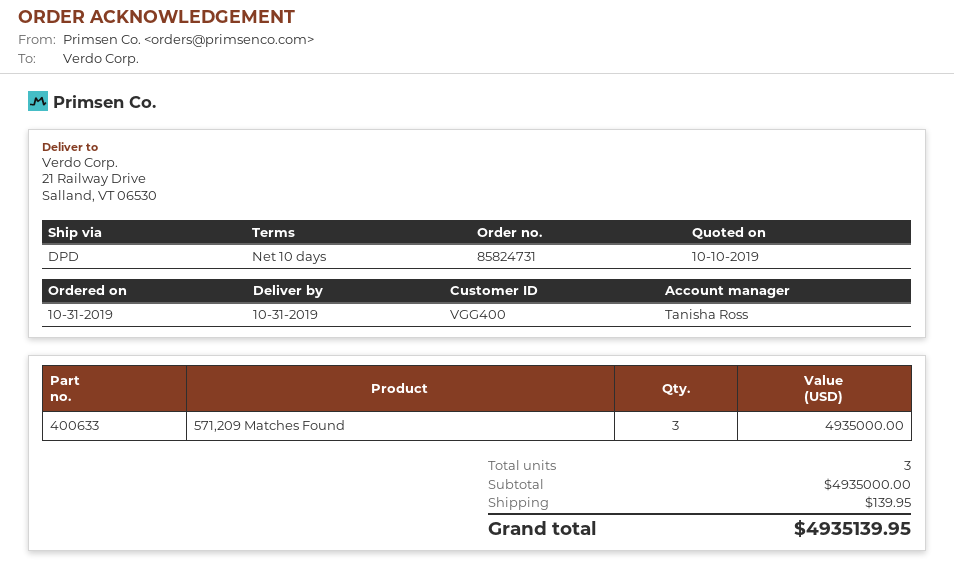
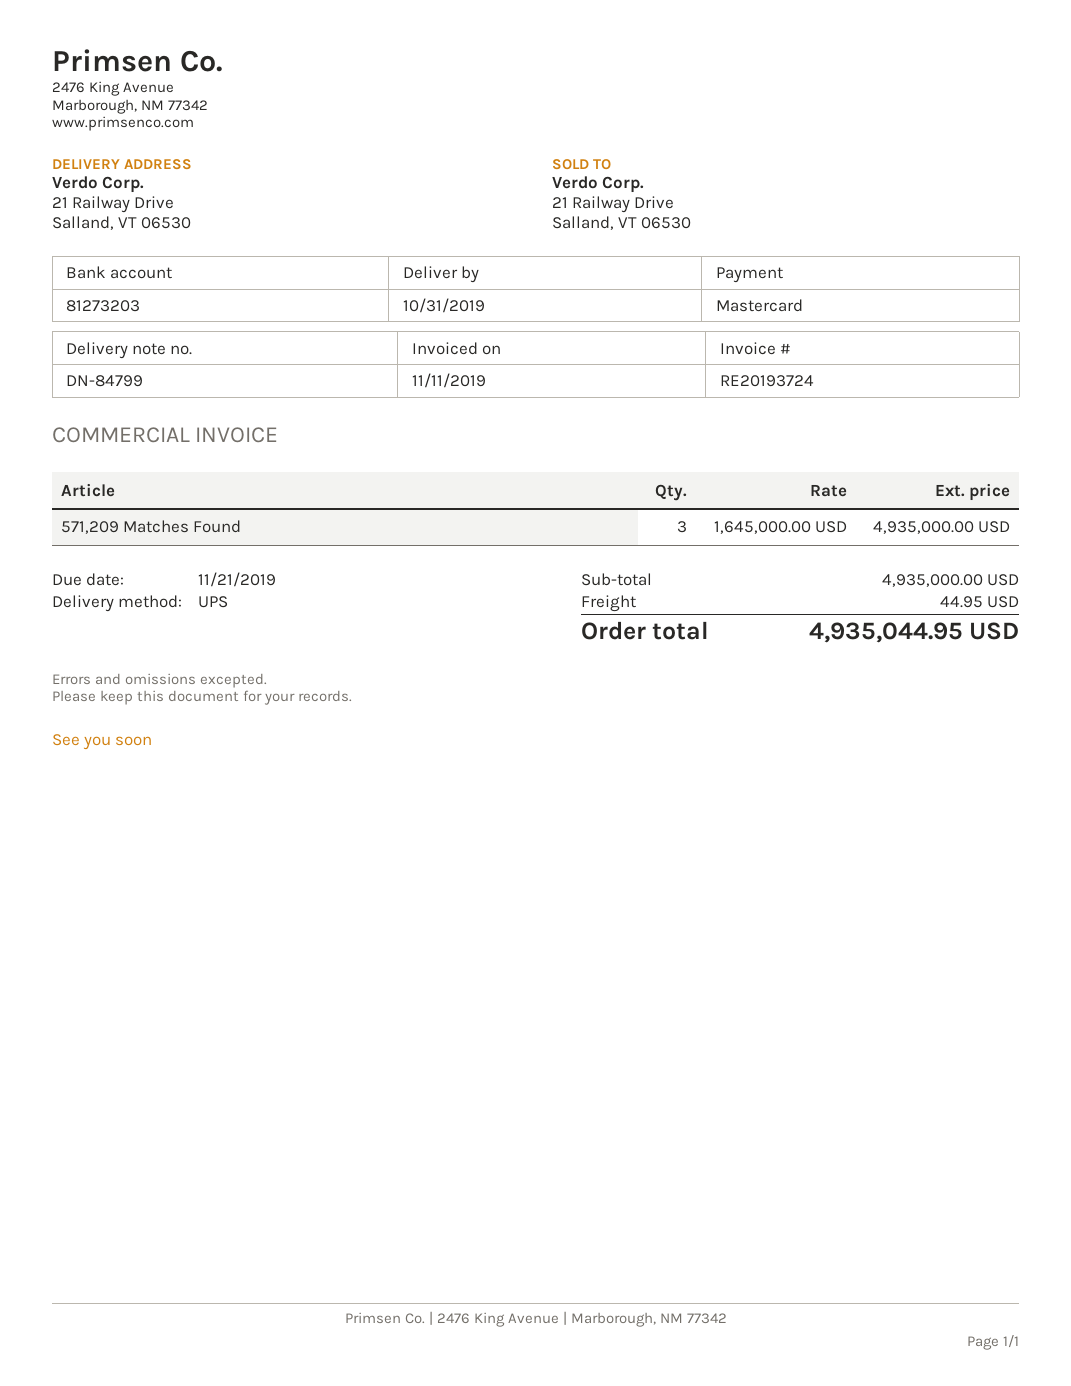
shipping method: DPD -> UPS
shipping: 139.95 -> 44.95
total: 4935139.95 -> 4935044.95

